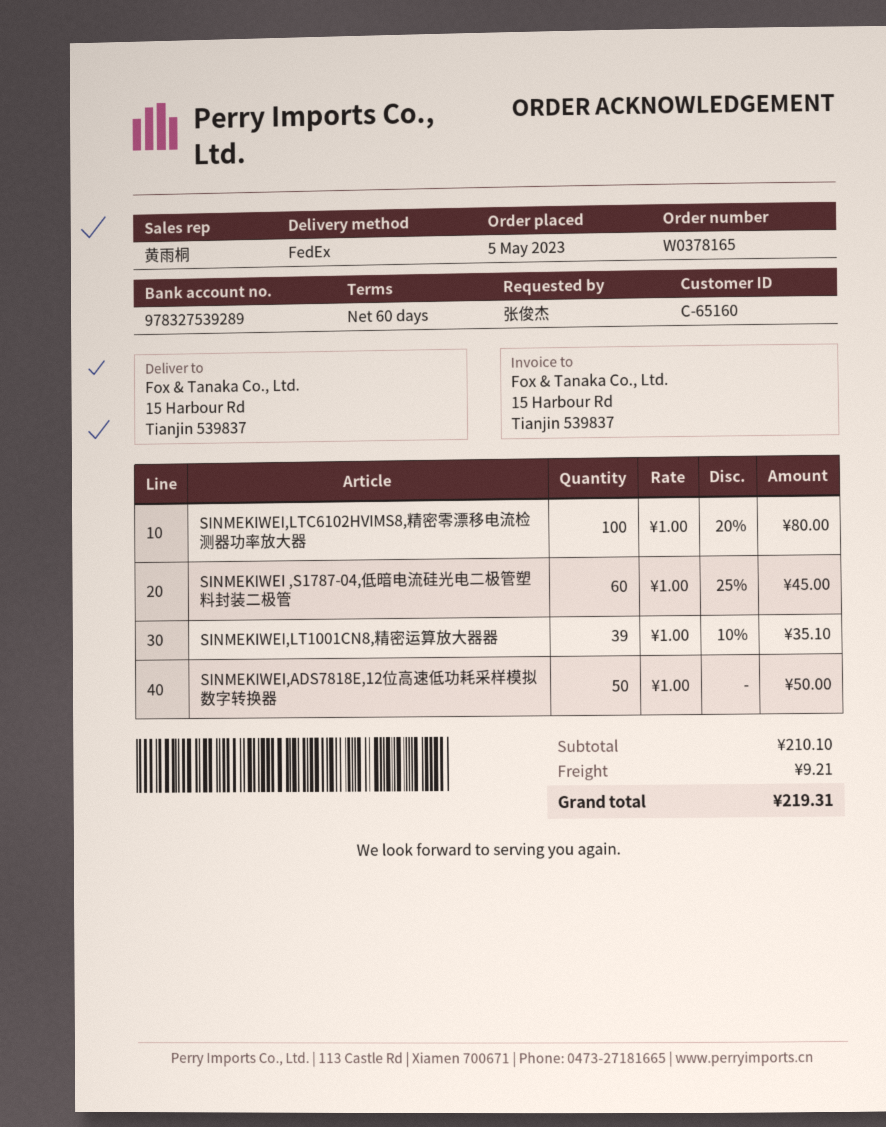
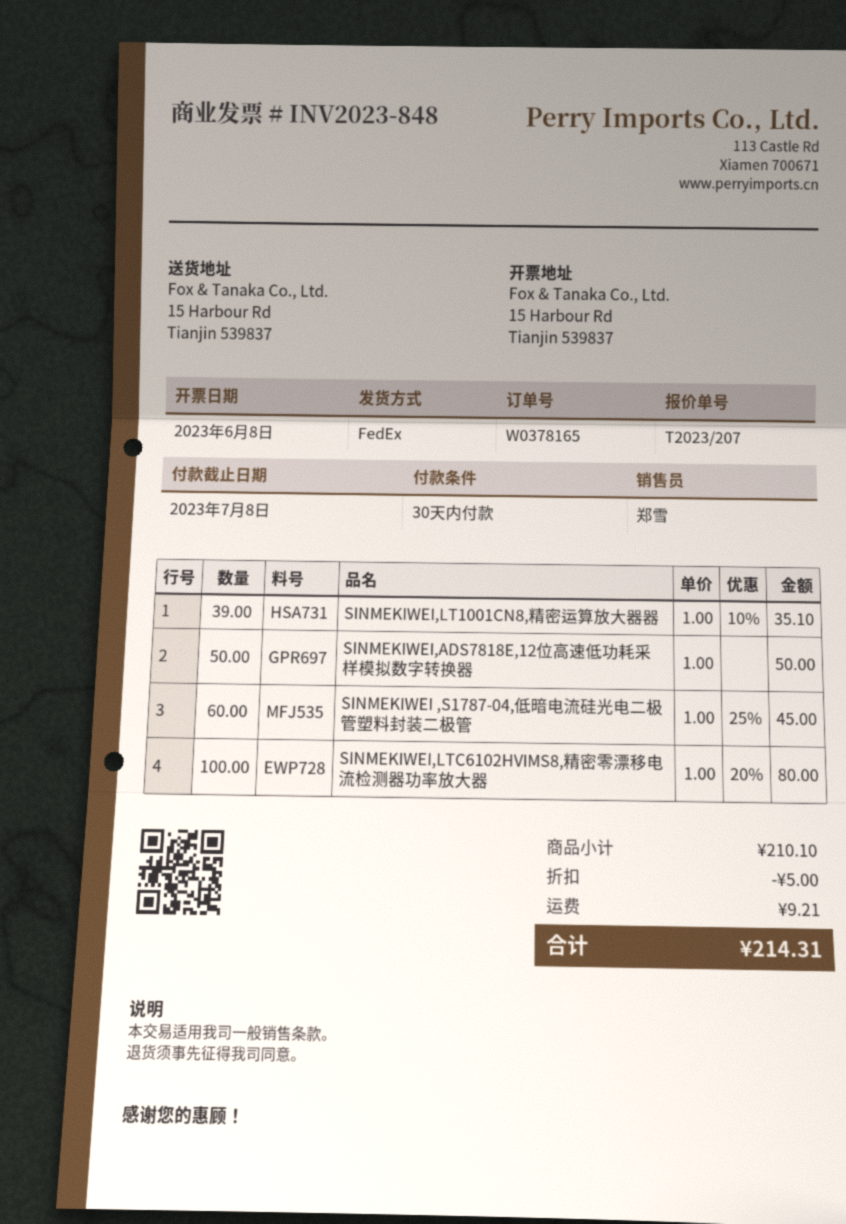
payment terms: 60 days -> 30 days
sales rep: 黄雨桐 -> 郑雪
discount: none -> 5.00
total: 219.31 -> 214.31

